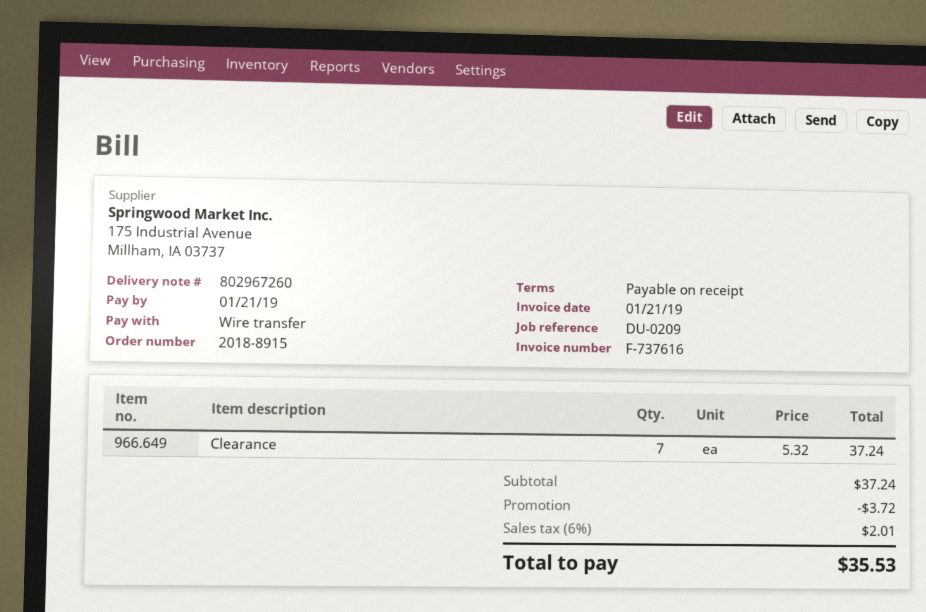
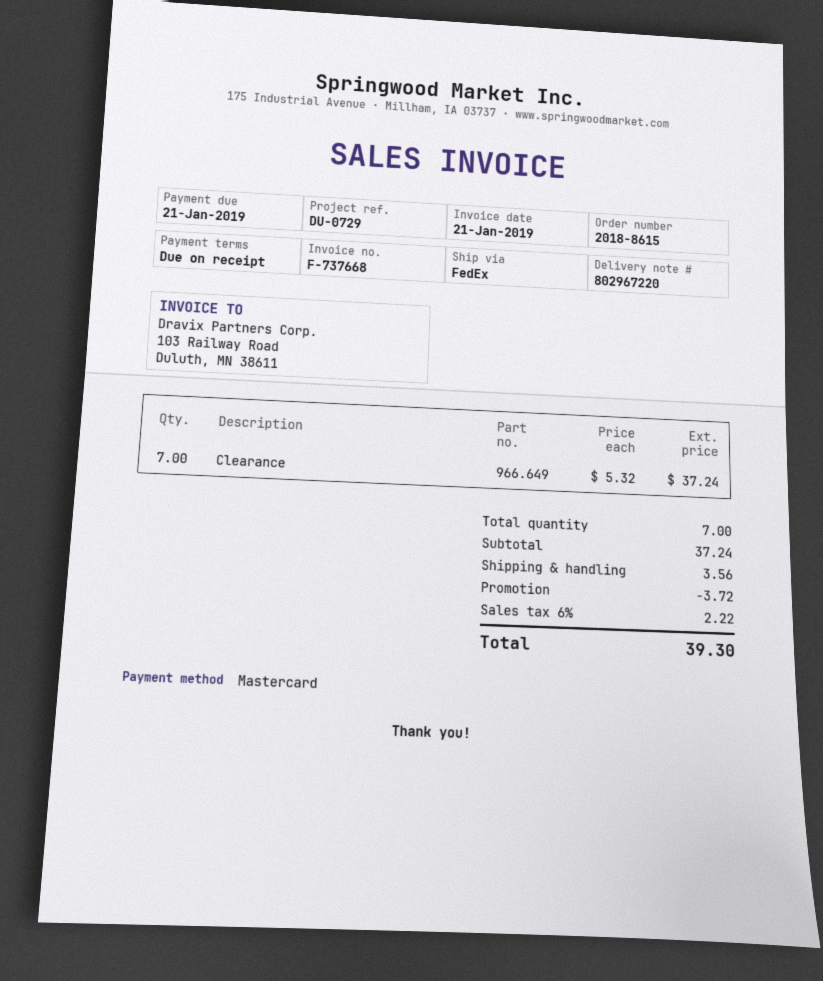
order number: 2018-8915 -> 2018-8615
delivery note number: 802967260 -> 802967220
invoice number: F-737616 -> F-737668
reference: DU-0209 -> DU-0729
payment method: bank transfer -> Mastercard
shipping: none -> 3.56
tax: 6% = 2.01 -> 6% = 2.22
total: 35.53 -> 39.30

